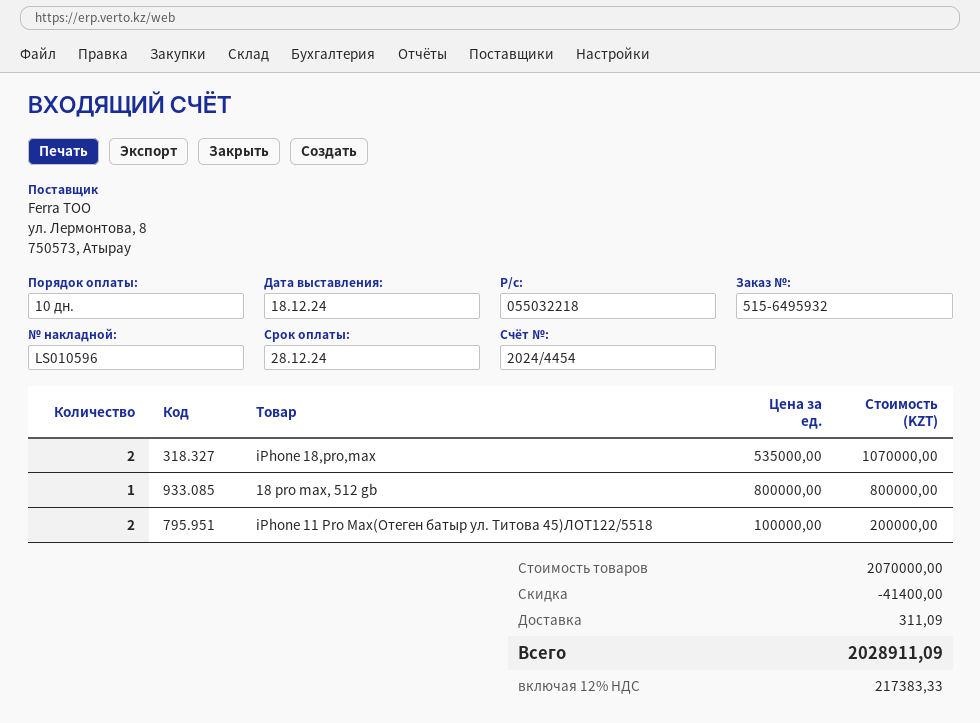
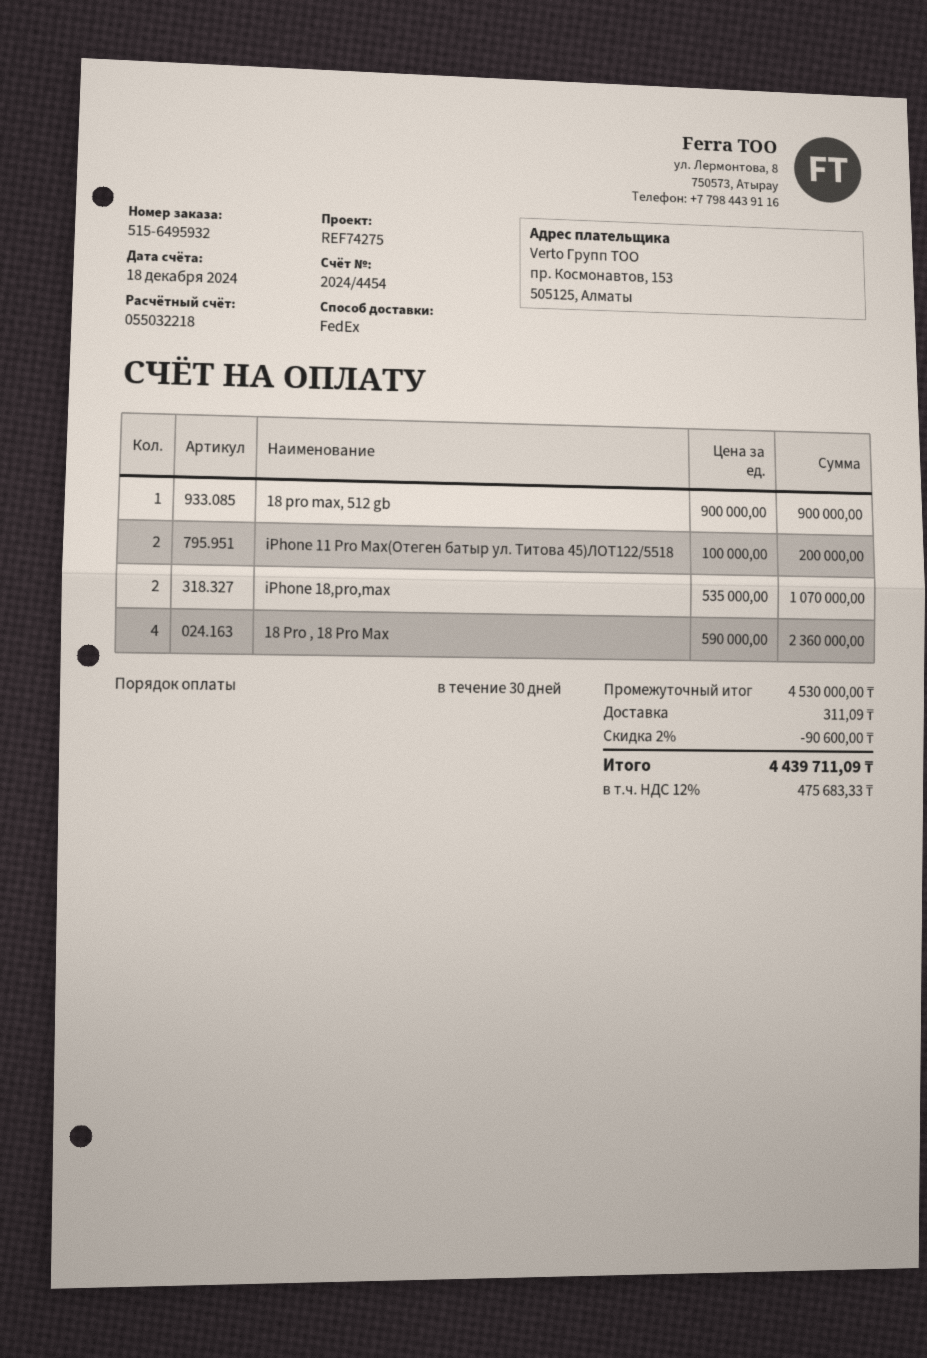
payment terms: 10 days -> 30 days
18 pro max, 512 gb: 1 x 800000.00 = 800000.00 -> 1 x 900000.00 = 900000.00
18 Pro , 18 Pro Max: none -> 4 x 590000.00 = 2360000.00
subtotal: 2070000.00 -> 4530000.00
discount: 41400.00 -> 90600.00
tax: 12% = 217383.33 -> 12% = 475683.33
total: 2028911.09 -> 4439711.09

